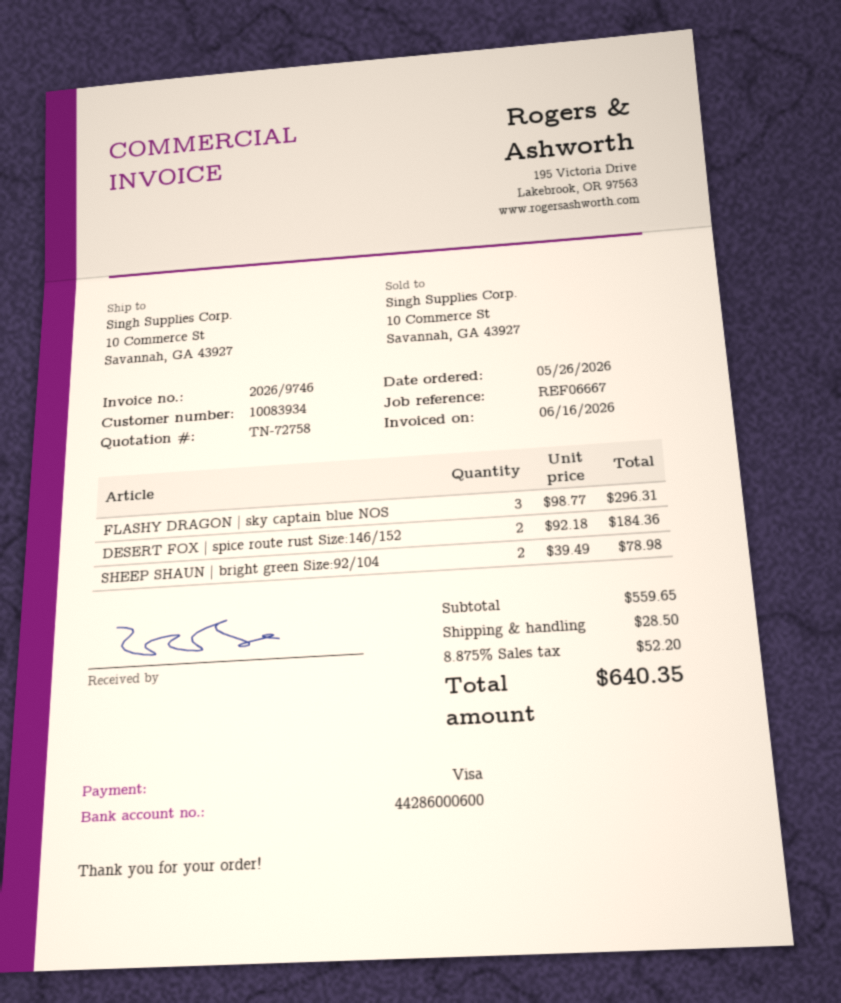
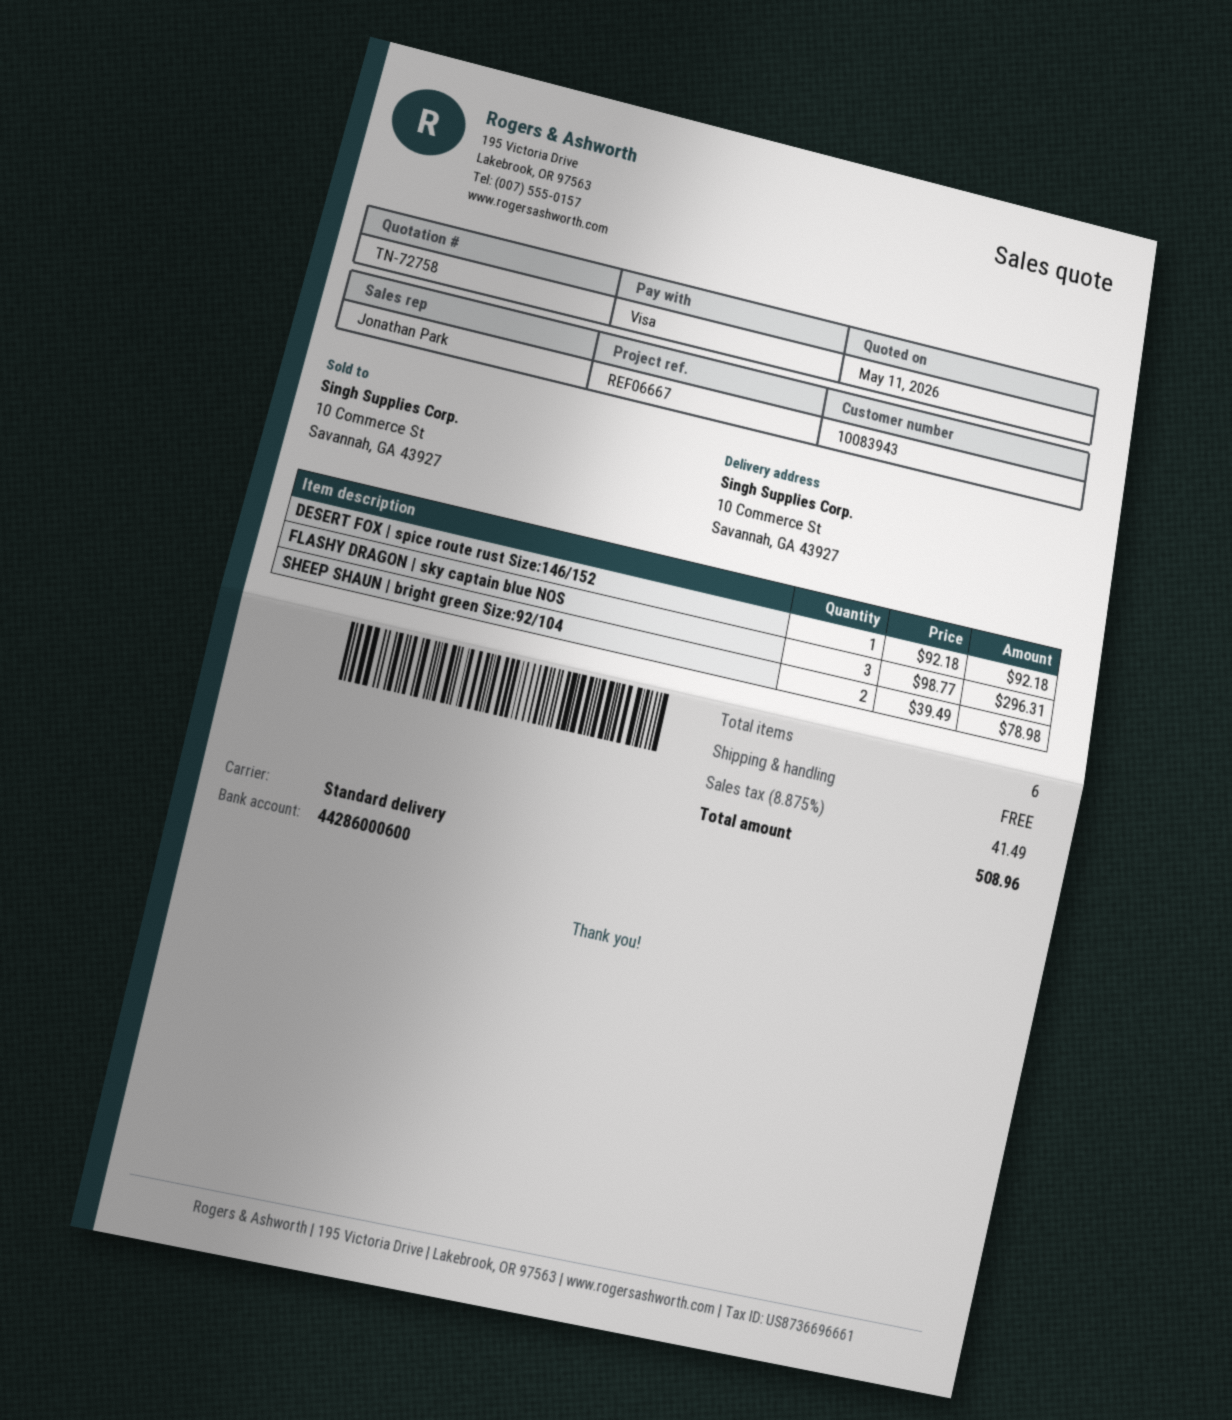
customer number: 10083934 -> 10083943
DESERT FOX | spice route rust Size:146/152: 2 x 92.18 = 184.36 -> 1 x 92.18 = 92.18
shipping: 28.50 -> 0.00
tax: 8.875% = 52.20 -> 8.875% = 41.49
total: 640.35 -> 508.96

